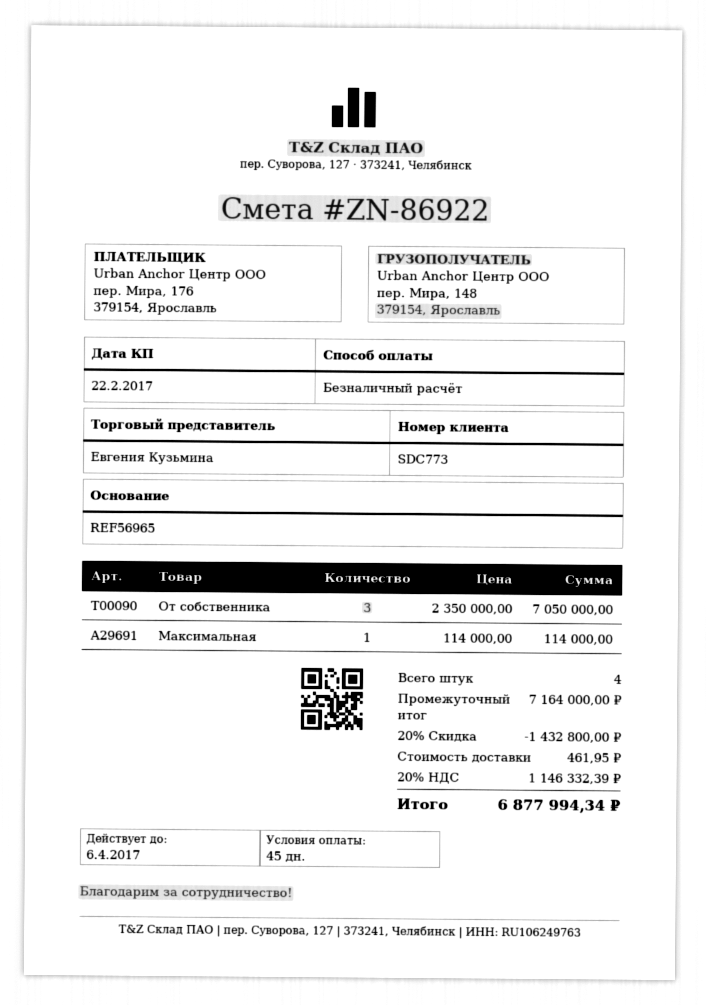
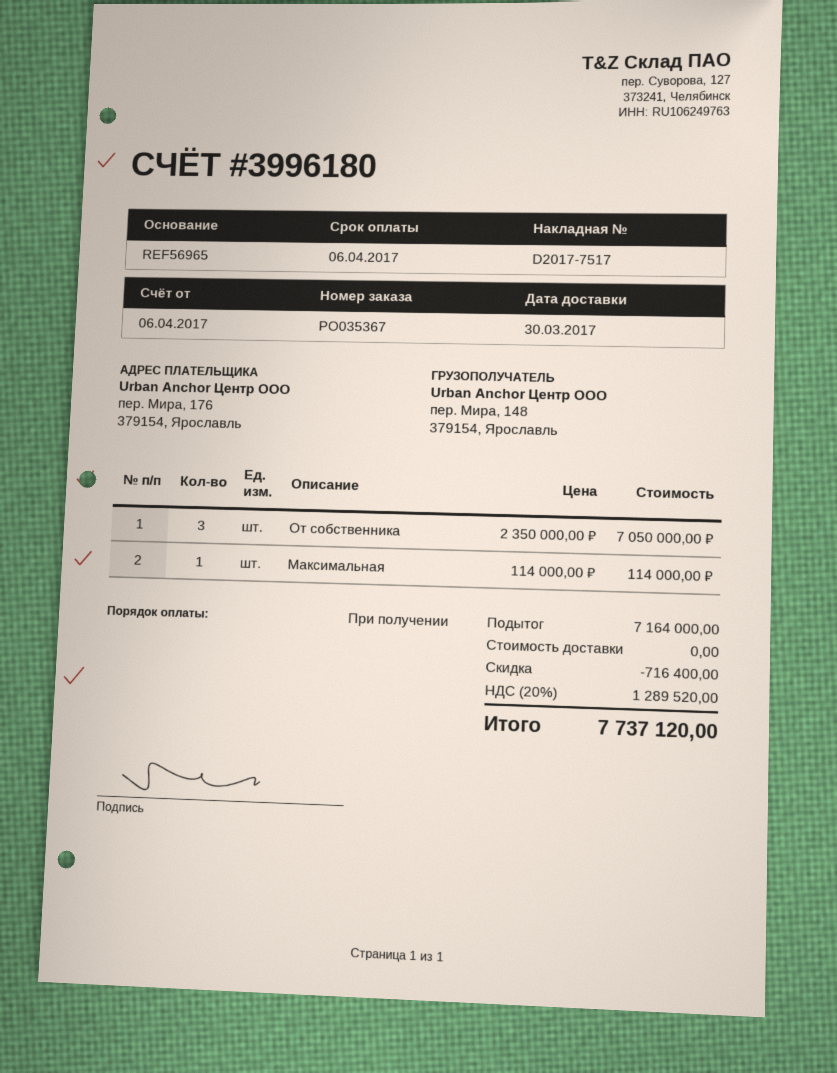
payment terms: 45 days -> on receipt
discount: 1432800.00 -> 716400.00
shipping: 461.95 -> 0.00
tax: 20% = 1146332.39 -> 20% = 1289520.00
total: 6877994.34 -> 7737120.00

